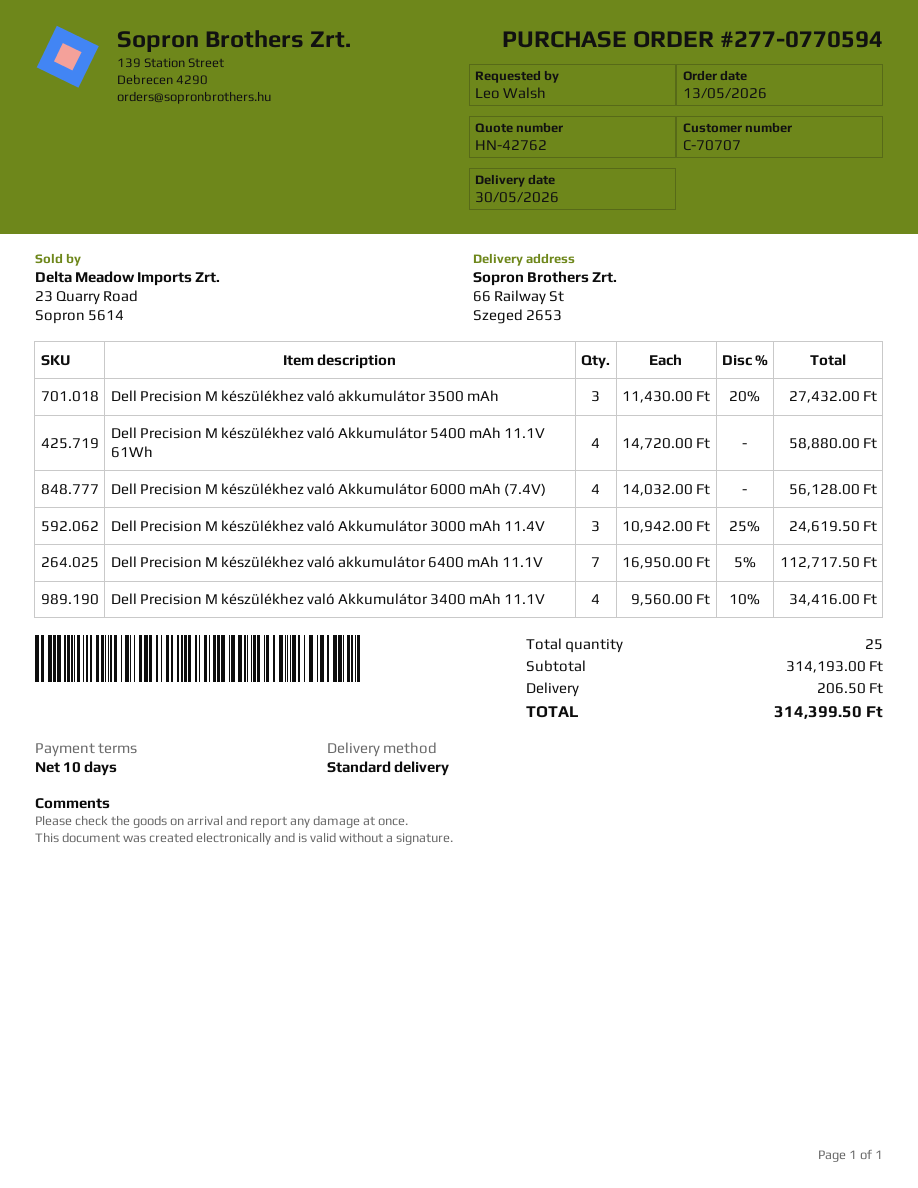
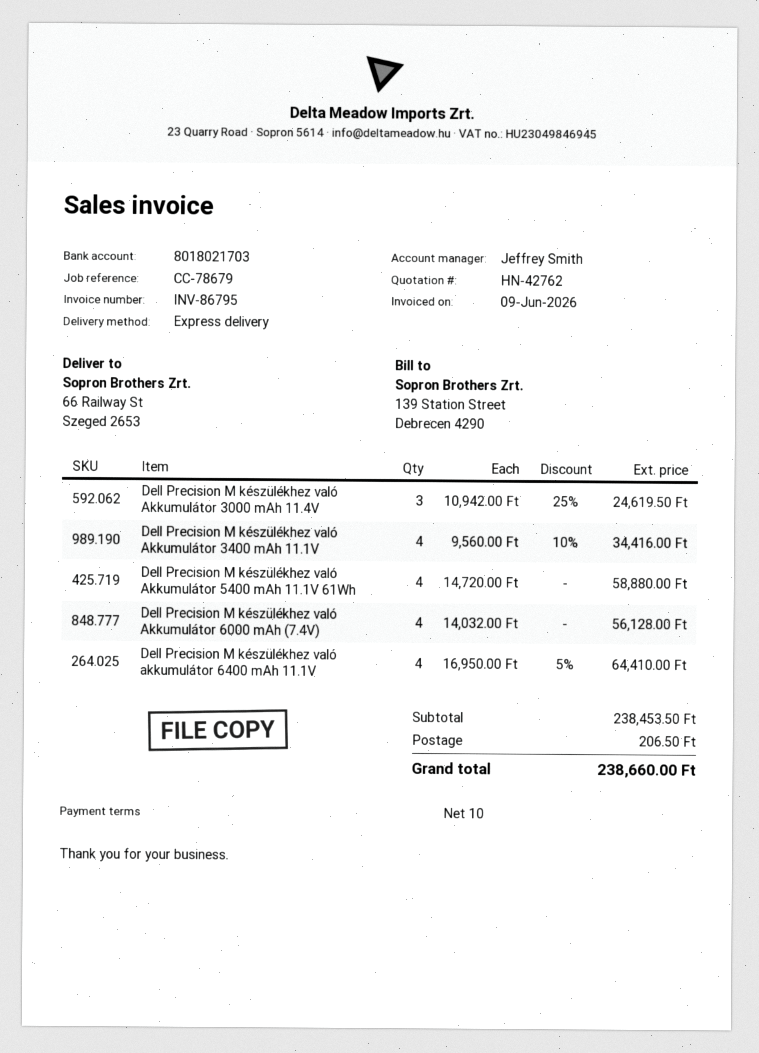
shipping method: standard -> express
Dell Precision M készülékhez való akkumulátor 3500 mAh: 3 x 11430.00 - 20% = 27432.00 -> none
Dell Precision M készülékhez való akkumulátor 6400 mAh 11.1V: 7 x 16950.00 - 5% = 112717.50 -> 4 x 16950.00 - 5% = 64410.00
subtotal: 314193.00 -> 238453.50
total: 314399.50 -> 238660.00

